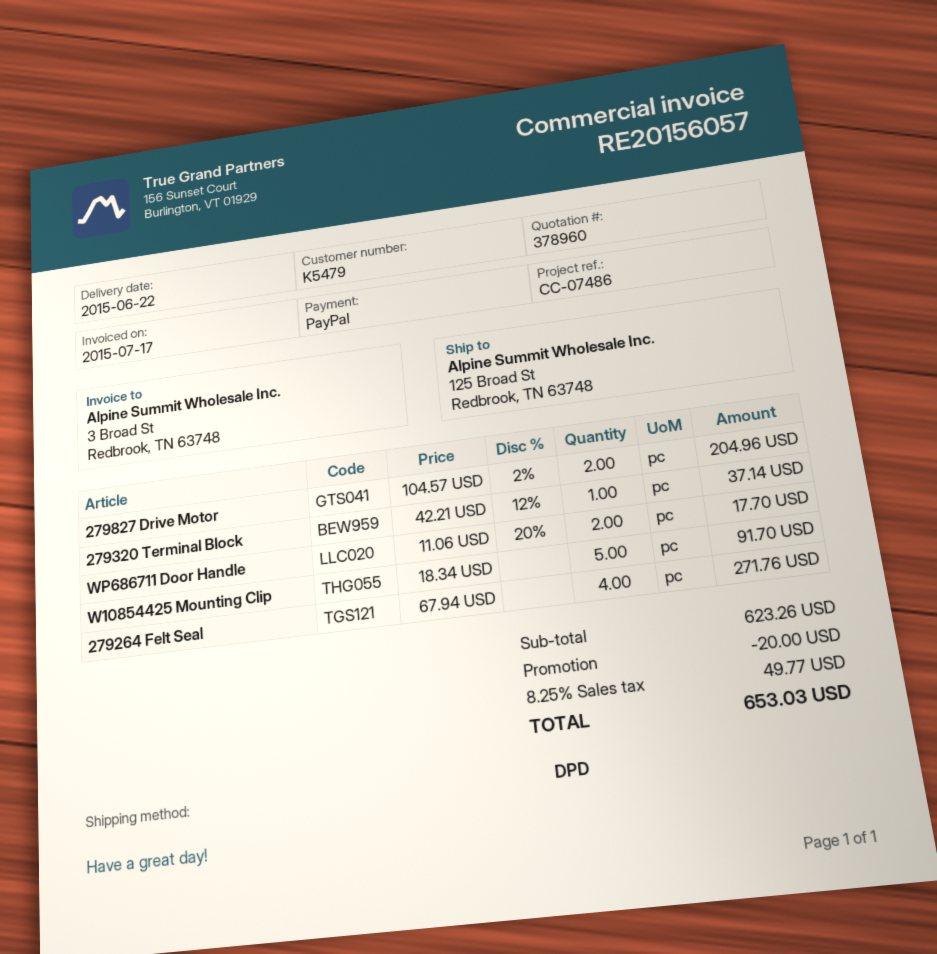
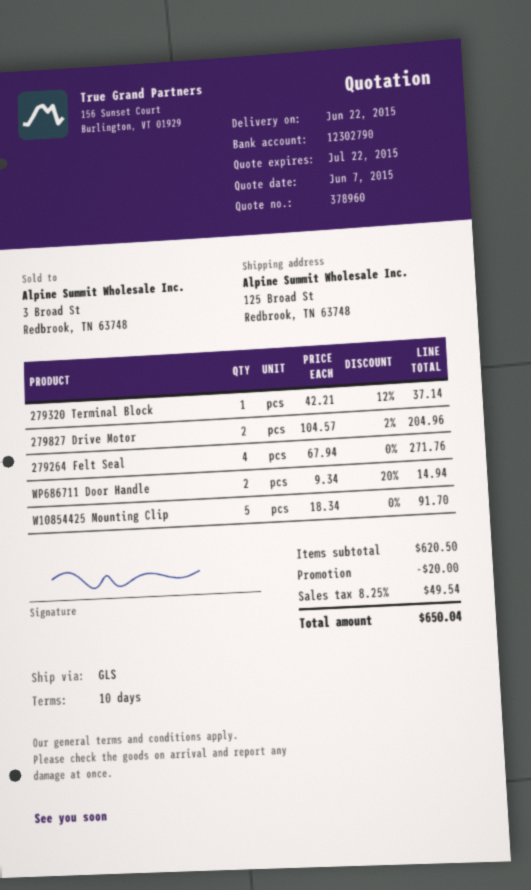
shipping method: DPD -> GLS
WP686711 Door Handle: 2 x 11.06 - 20% = 17.70 -> 2 x 9.34 - 20% = 14.94
subtotal: 623.26 -> 620.50
tax: 8.25% = 49.77 -> 8.25% = 49.54
total: 653.03 -> 650.04

